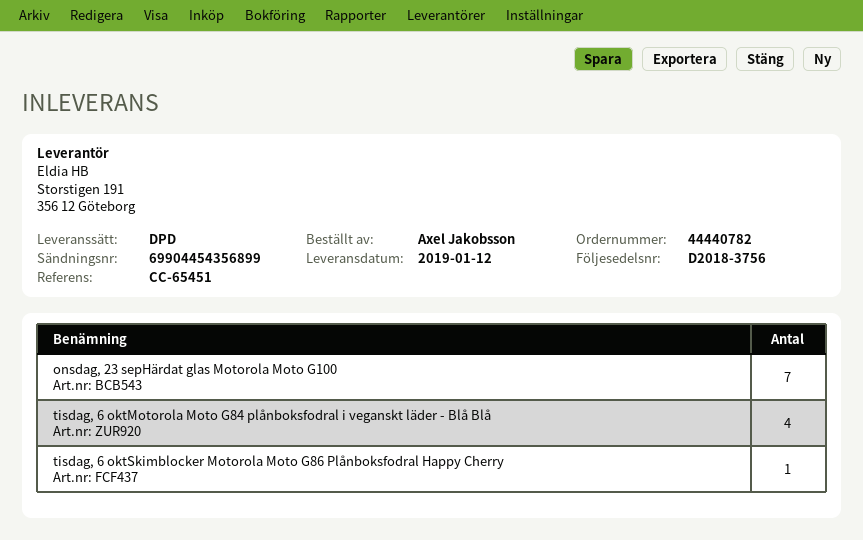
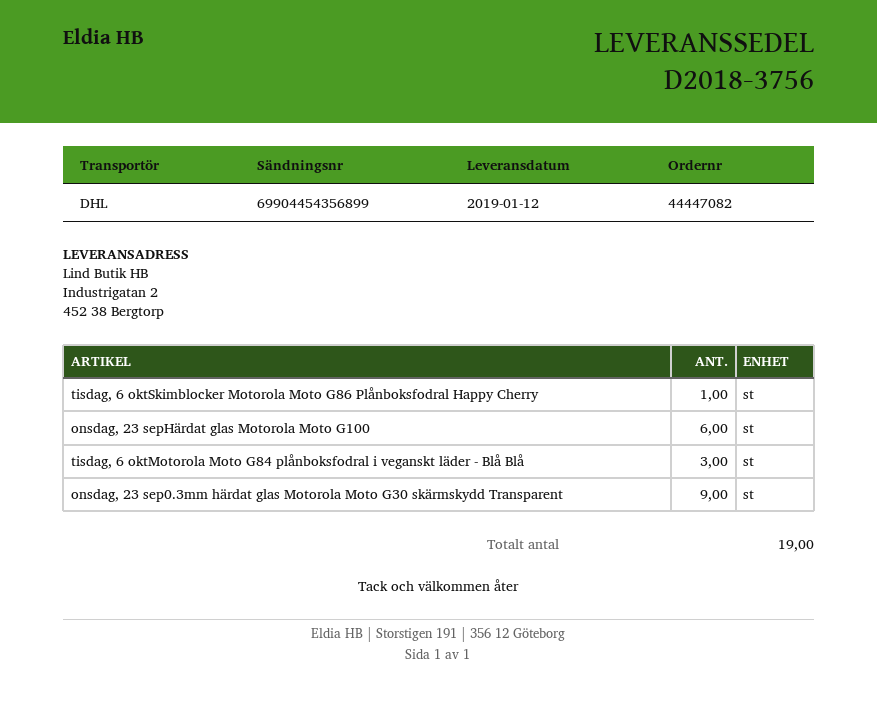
order number: 44440782 -> 44447082
shipping method: DPD -> DHL
onsdag, 23 sepHärdat glas Motorola Moto G100: 7 -> 6
tisdag, 6 oktMotorola Moto G84 plånboksfodral i veganskt läder - Blå Blå: 4 -> 3
onsdag, 23 sep0.3mm härdat glas Motorola Moto G30 skärmskydd Transparent: none -> 9

